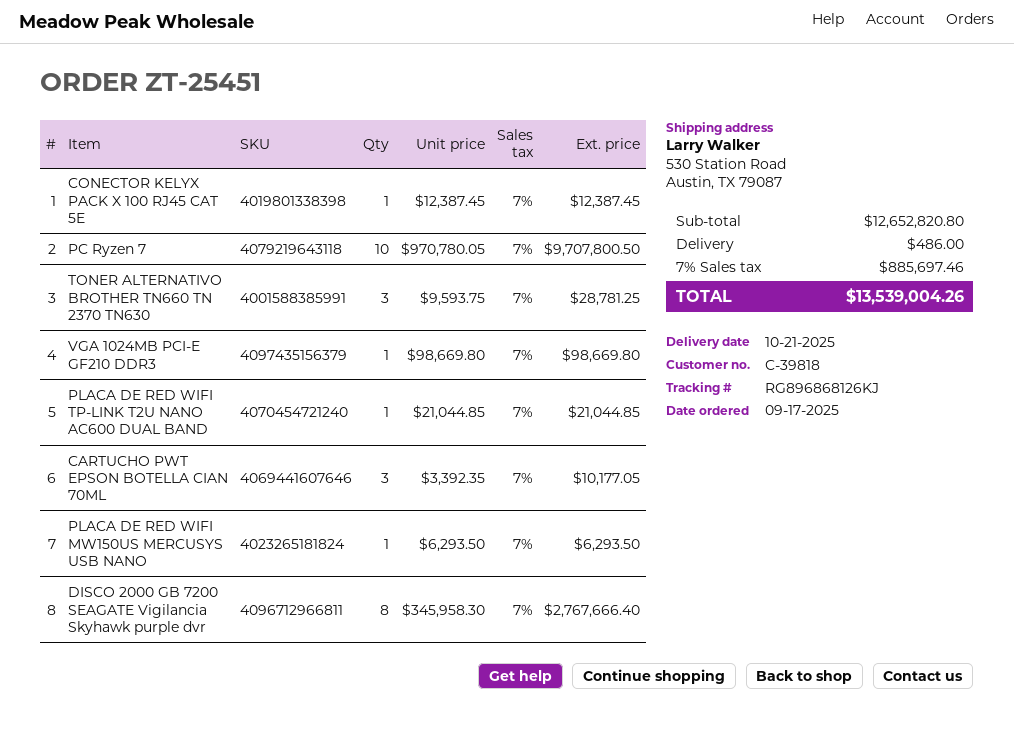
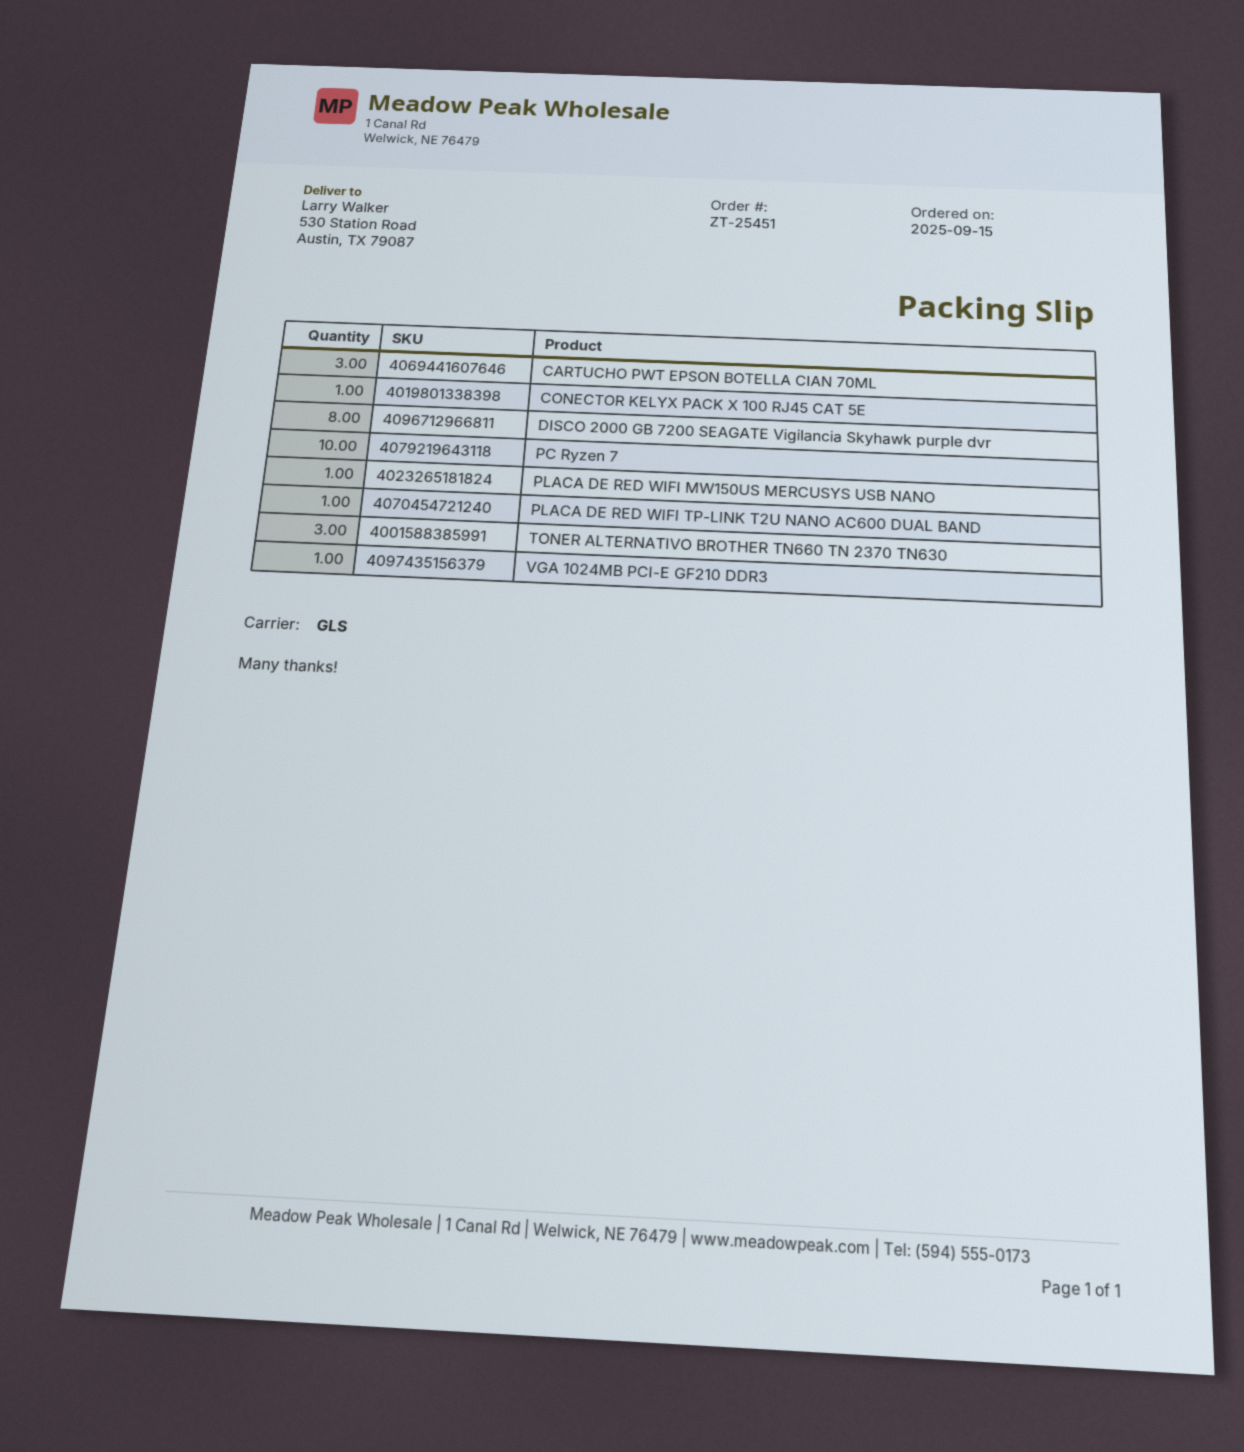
order date: 2025-09-17 -> 2025-09-15

